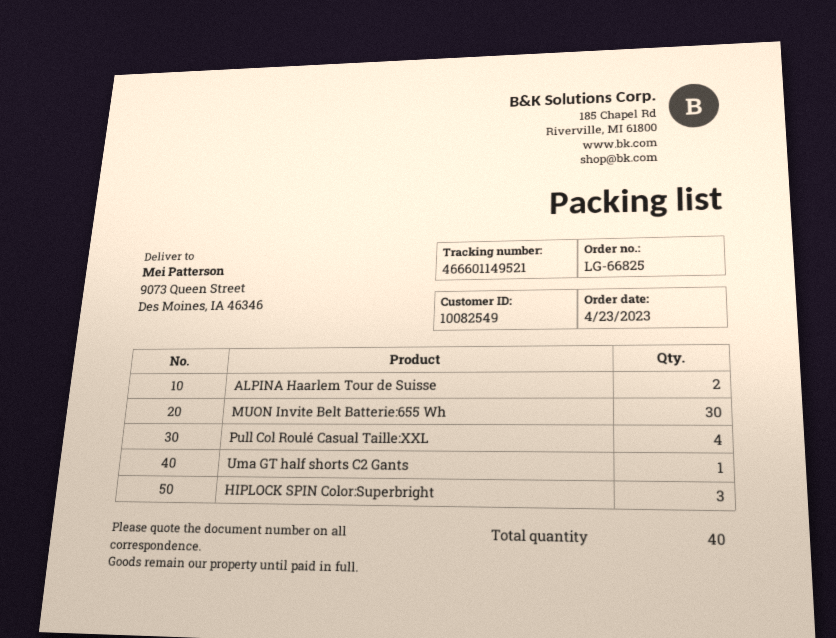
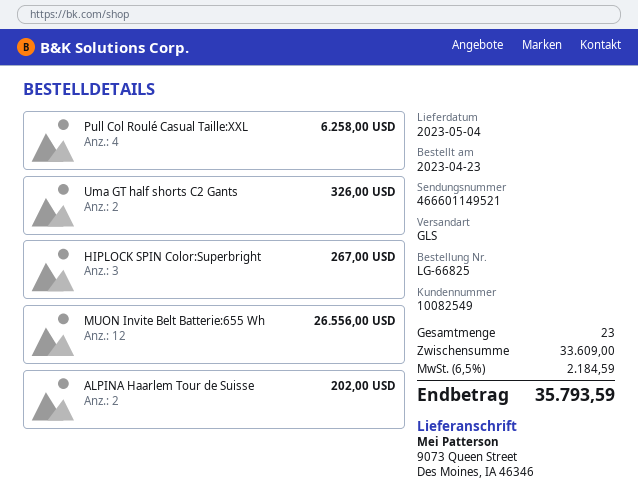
MUON Invite Belt Batterie:655 Wh: 30 -> 12
Uma GT half shorts C2 Gants: 1 -> 2
total quantity: 40 -> 23

